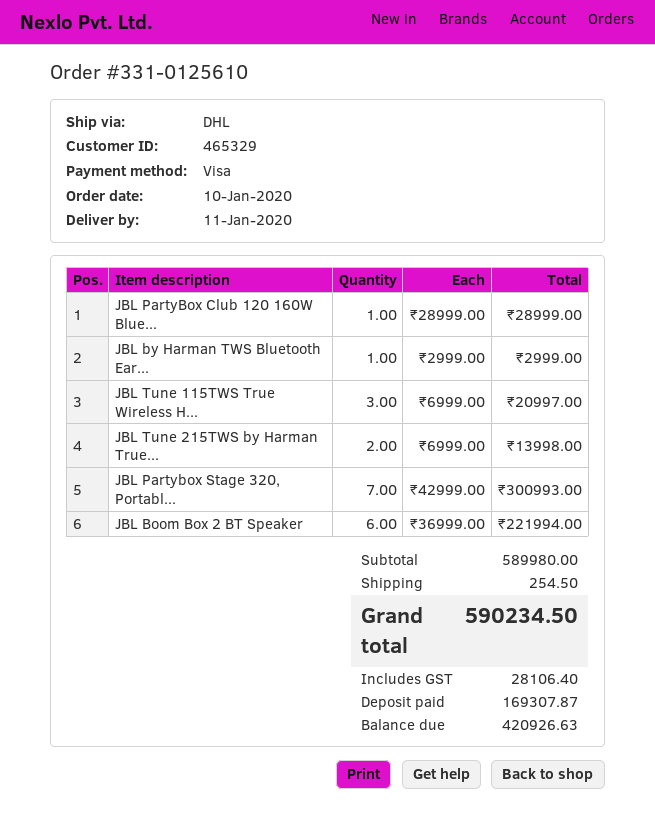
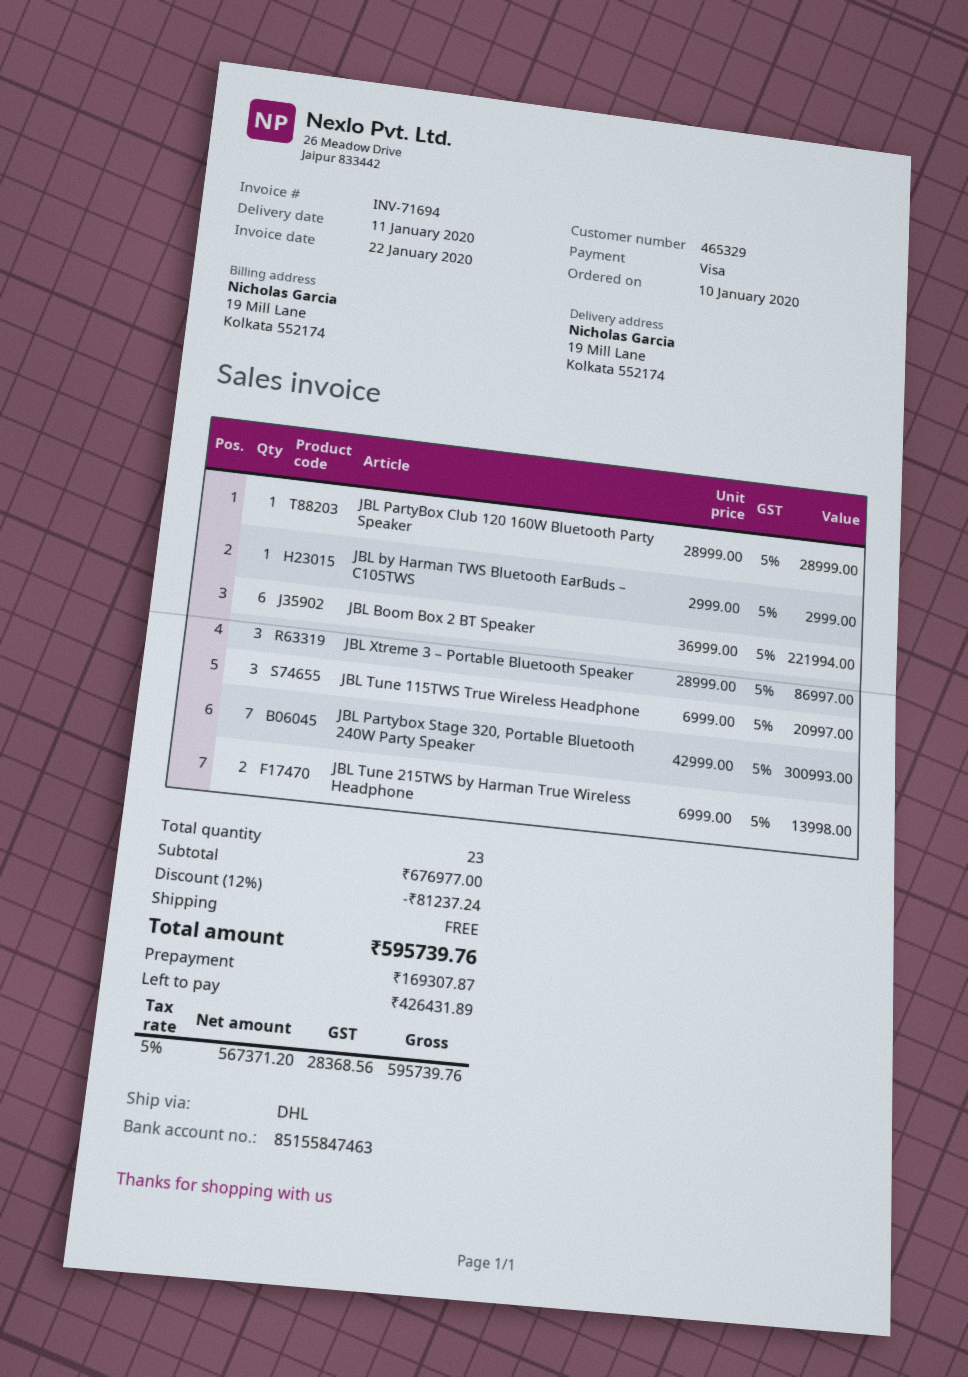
JBL Xtreme 3 – Portable Bluetooth Speaker: none -> 3 x 28999.00 = 86997.00
subtotal: 589980.00 -> 676977.00
discount: none -> 12% = 81237.24
shipping: 254.50 -> 0.00
tax: 28106.40 -> 28368.56
total: 590234.50 -> 595739.76
balance: 420926.63 -> 426431.89

